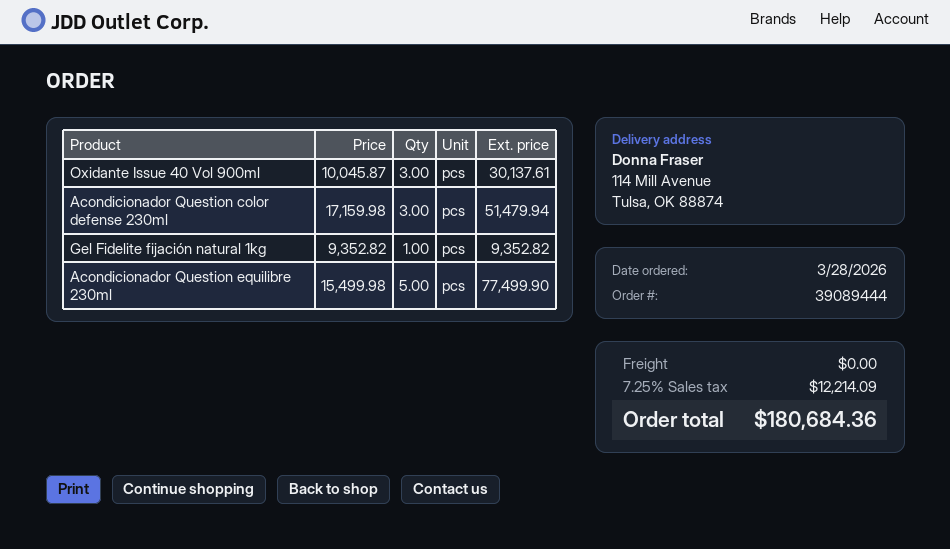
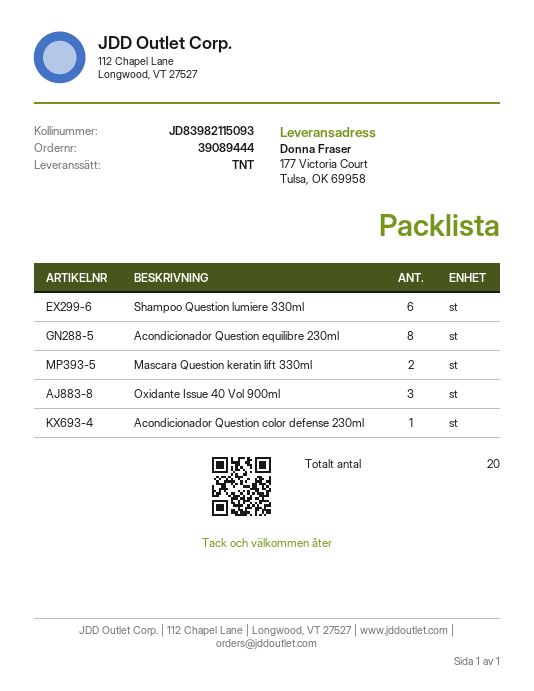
ship to: 114 Mill Avenue, Tulsa, OK 88874 -> 177 Victoria Court, Tulsa, OK 69958
Acondicionador Question color defense 230ml: 3 -> 1
Gel Fidelite fijación natural 1kg: 1 -> none
Acondicionador Question equilibre 230ml: 5 -> 8
Shampoo Question lumiere 330ml: none -> 6
Mascara Question keratin lift 330ml: none -> 2

